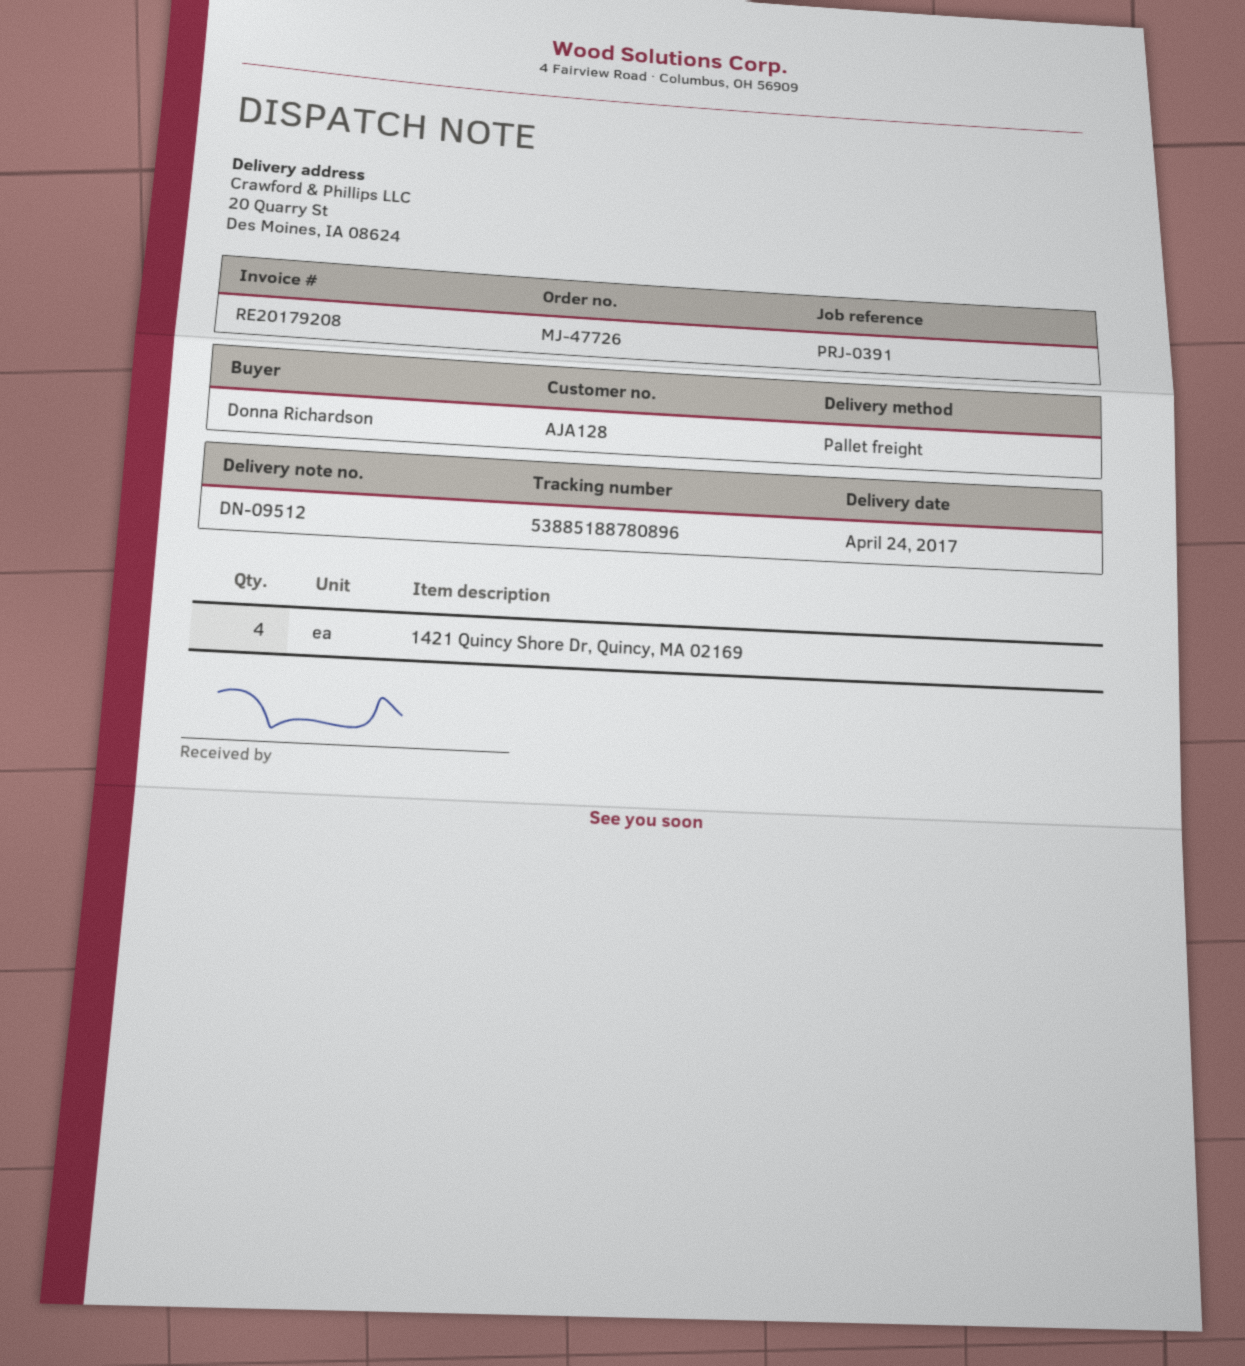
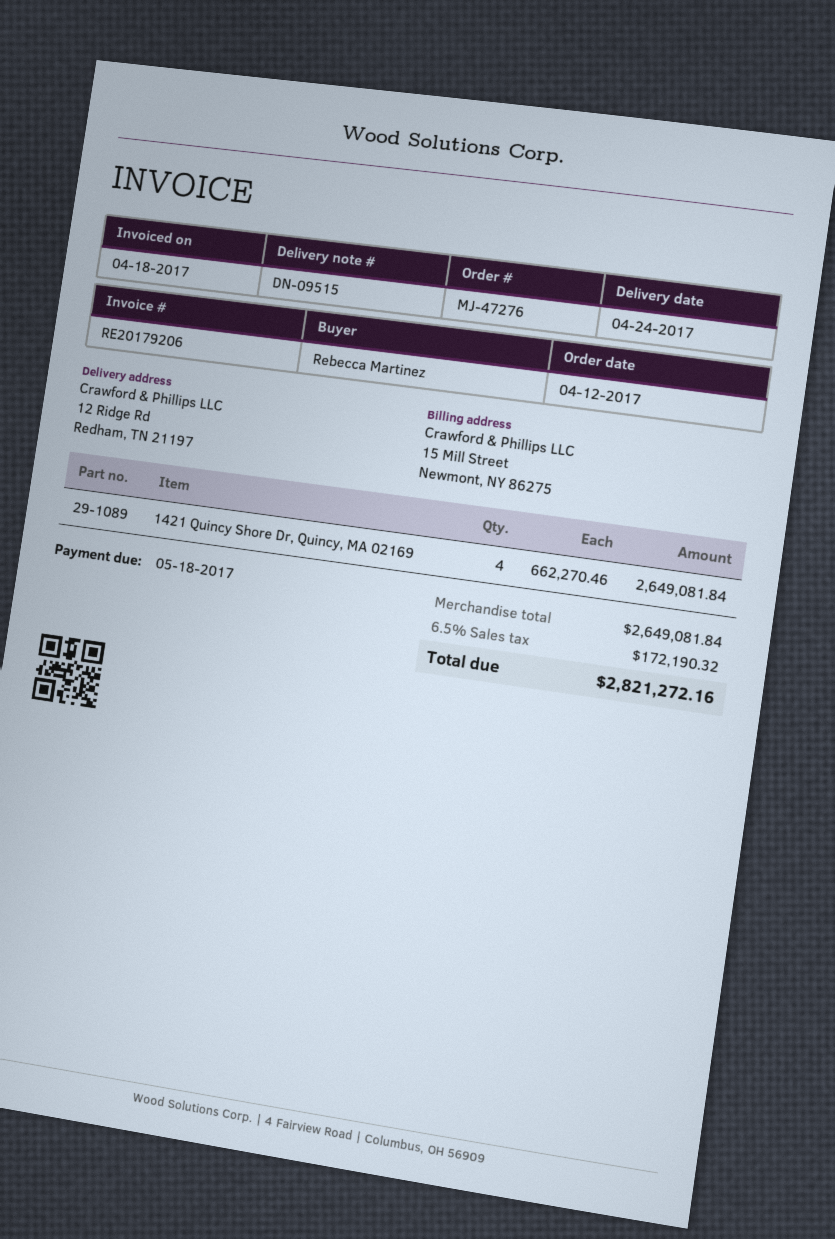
order number: MJ-47726 -> MJ-47276
delivery note number: DN-09512 -> DN-09515
invoice number: RE20179208 -> RE20179206
ordered by: Donna Richardson -> Rebecca Martinez
ship to: 20 Quarry St, Des Moines, IA 08624 -> 12 Ridge Rd, Redham, TN 21197

